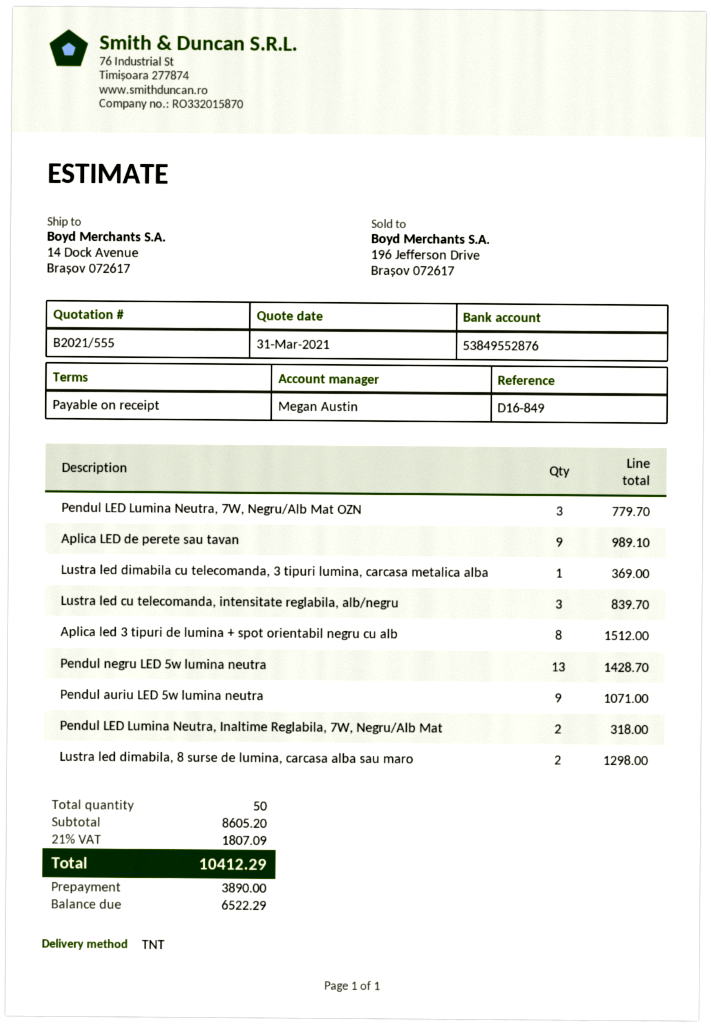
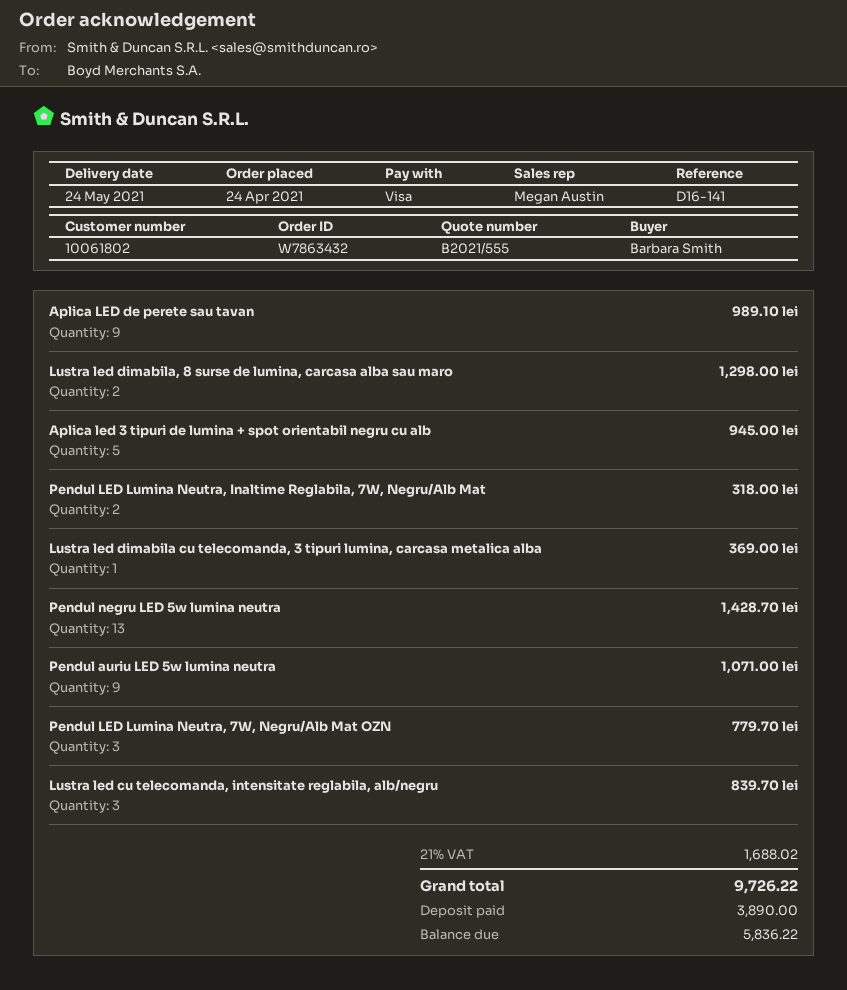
reference: D16-849 -> D16-141
Aplica led 3 tipuri de lumina + spot orientabil negru cu alb: 8 for 1512.00 -> 5 for 945.00
tax: 21% = 1807.09 -> 21% = 1688.02
total: 10412.29 -> 9726.22
balance: 6522.29 -> 5836.22

